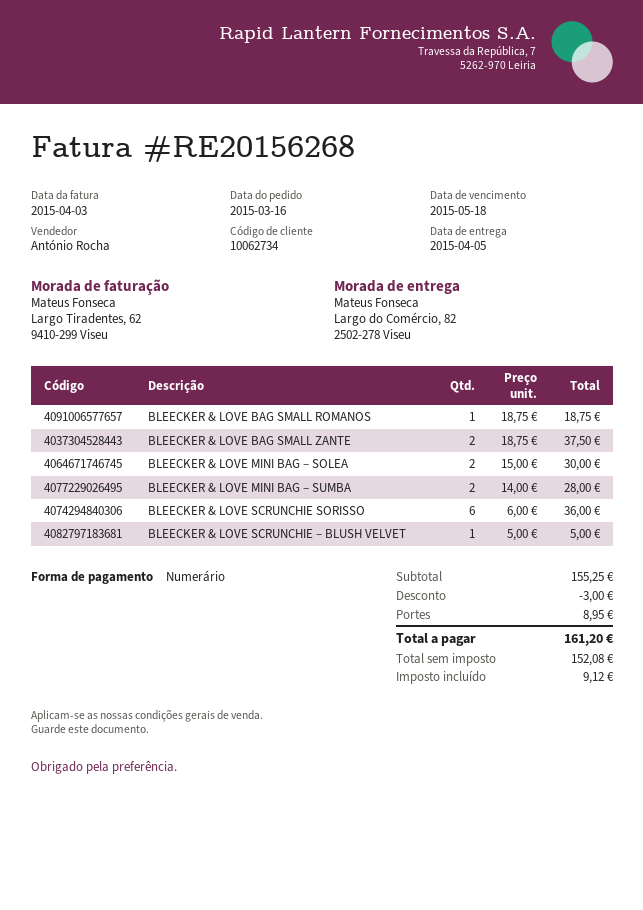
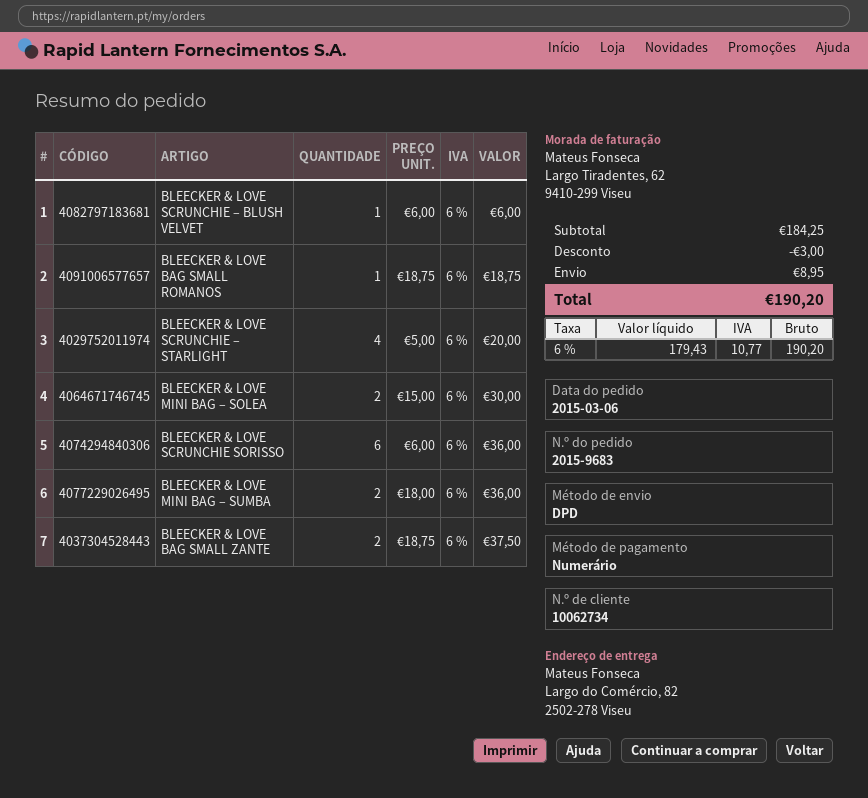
order date: 2015-03-16 -> 2015-03-06
BLEECKER & LOVE MINI BAG – SUMBA: 2 x 14.00 = 28.00 -> 2 x 18.00 = 36.00
BLEECKER & LOVE SCRUNCHIE – BLUSH VELVET: 1 x 5.00 = 5.00 -> 1 x 6.00 = 6.00
BLEECKER & LOVE SCRUNCHIE – STARLIGHT: none -> 4 x 5.00 = 20.00
subtotal: 155.25 -> 184.25
net: 152.08 -> 179.43
tax: 9.12 -> 10.77
total: 161.20 -> 190.20

